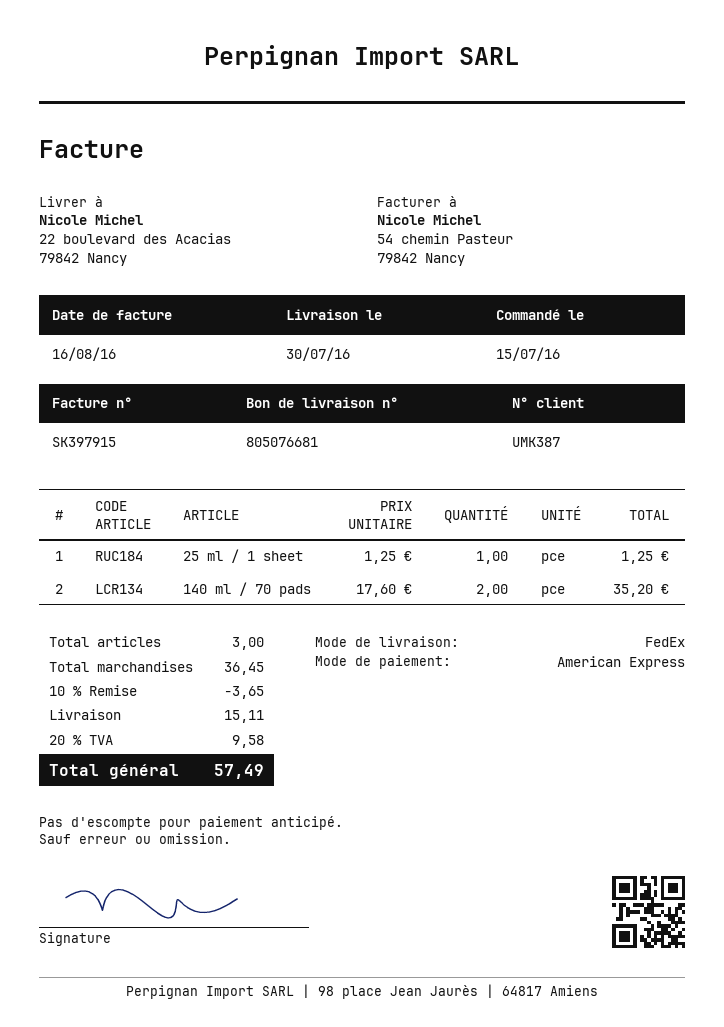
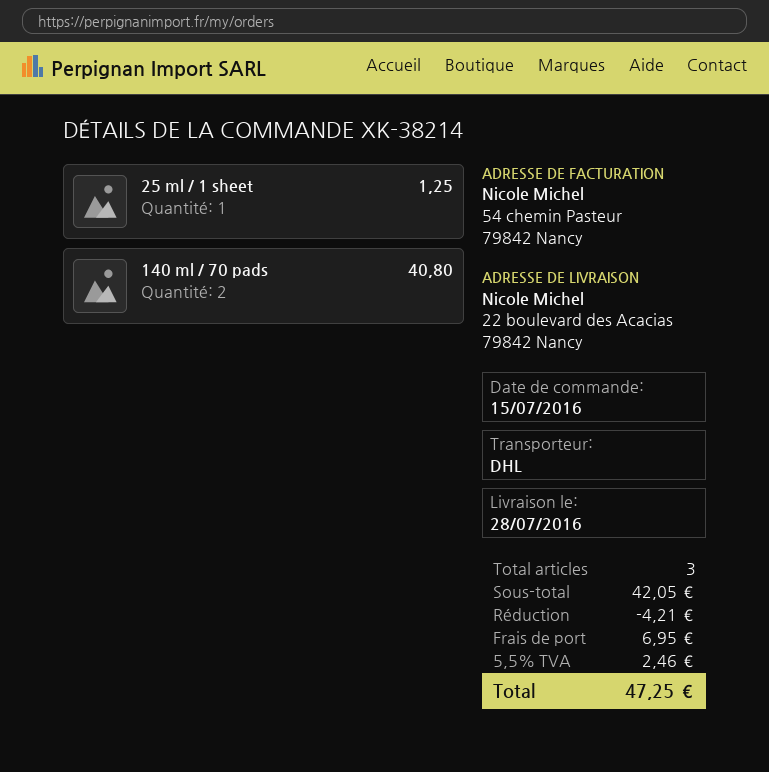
delivery date: 2016-07-30 -> 2016-07-28
shipping method: FedEx -> DHL
140 ml / 70 pads: 2 for 35.20 -> 2 for 40.80
subtotal: 36.45 -> 42.05
discount: 3.65 -> 4.21
shipping: 15.11 -> 6.95
tax: 20% = 9.58 -> 5.5% = 2.46
total: 57.49 -> 47.25

